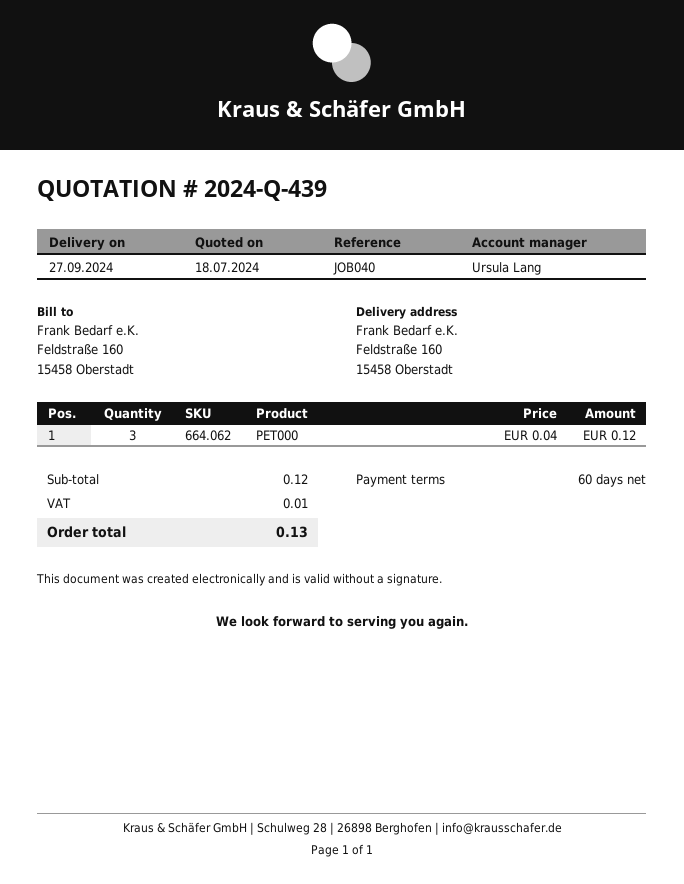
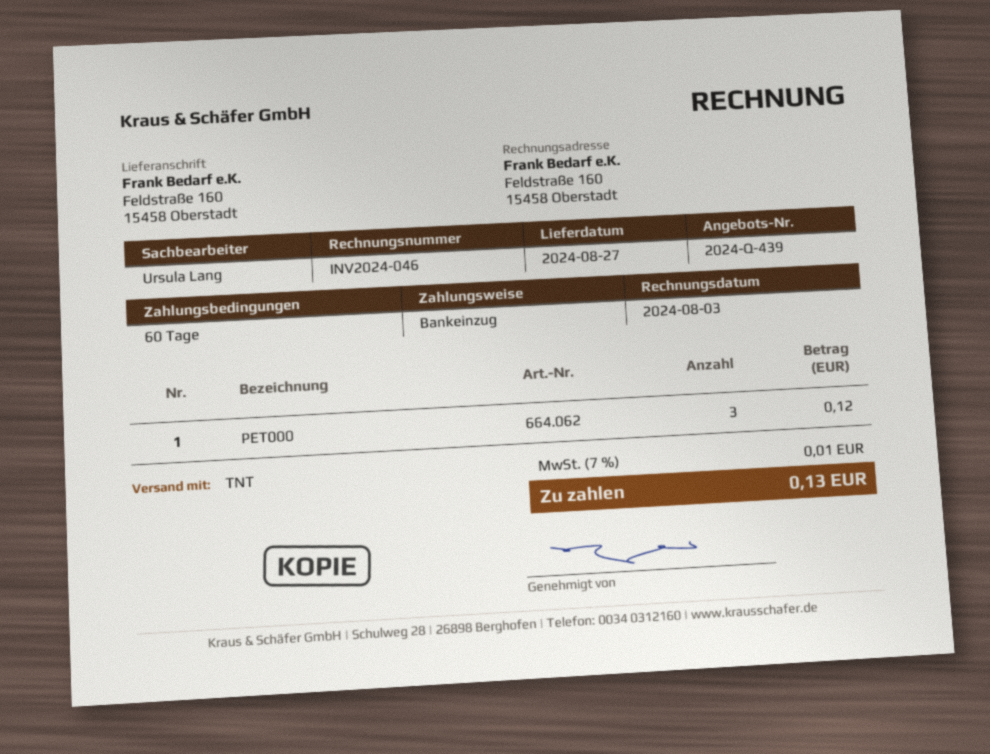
delivery date: 2024-09-27 -> 2024-08-27

